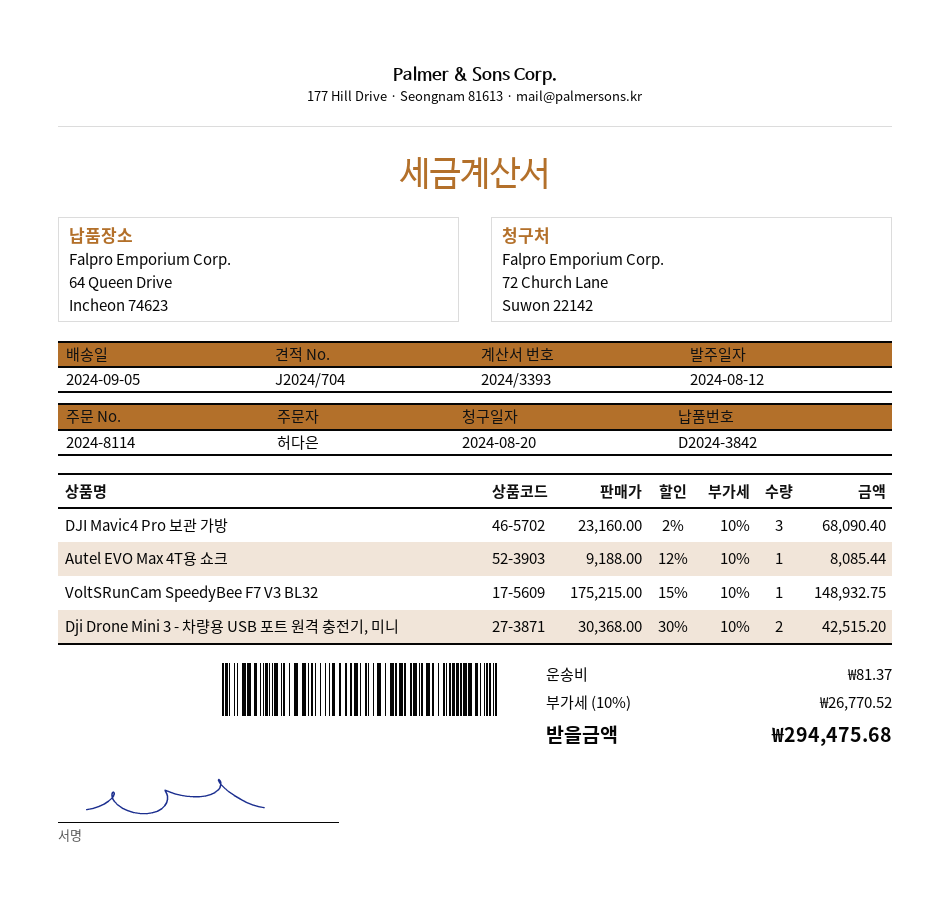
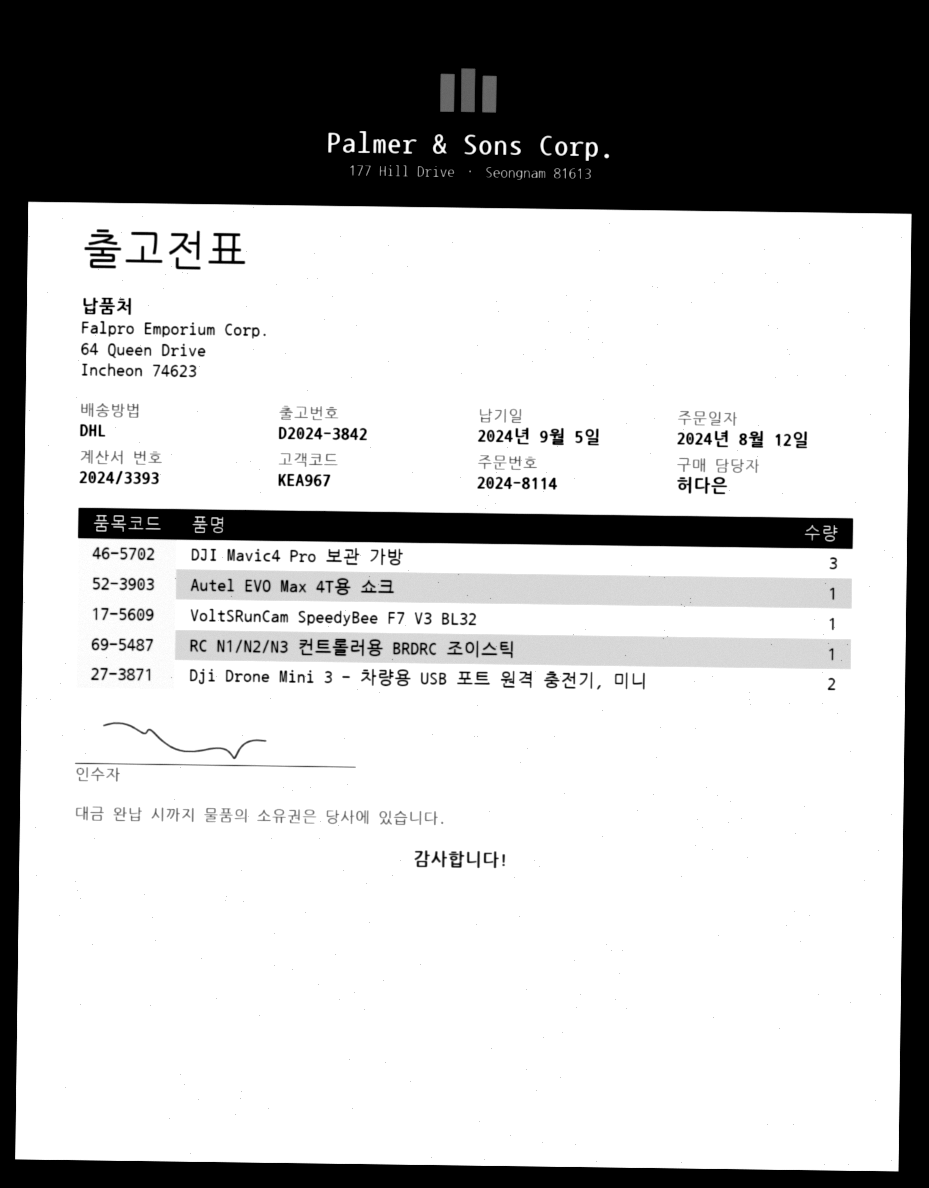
RC N1/N2/N3 컨트롤러용 BRDRC 조이스틱: none -> 1

